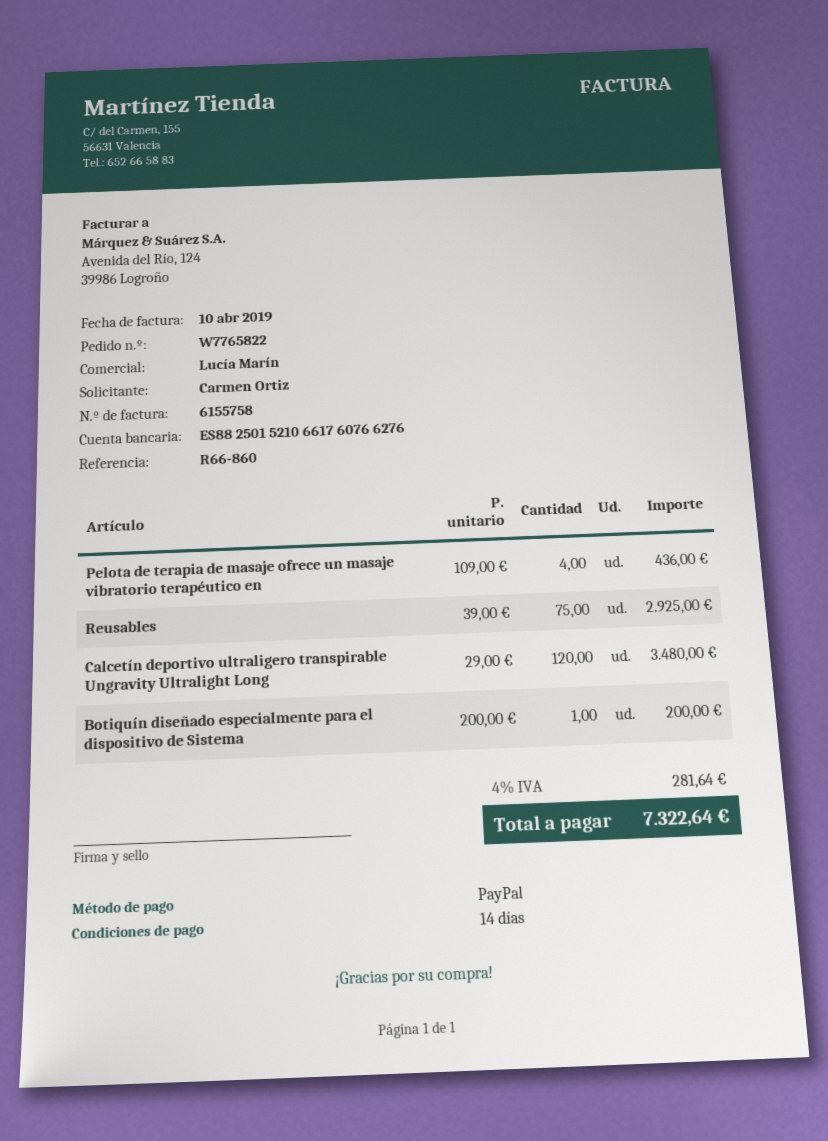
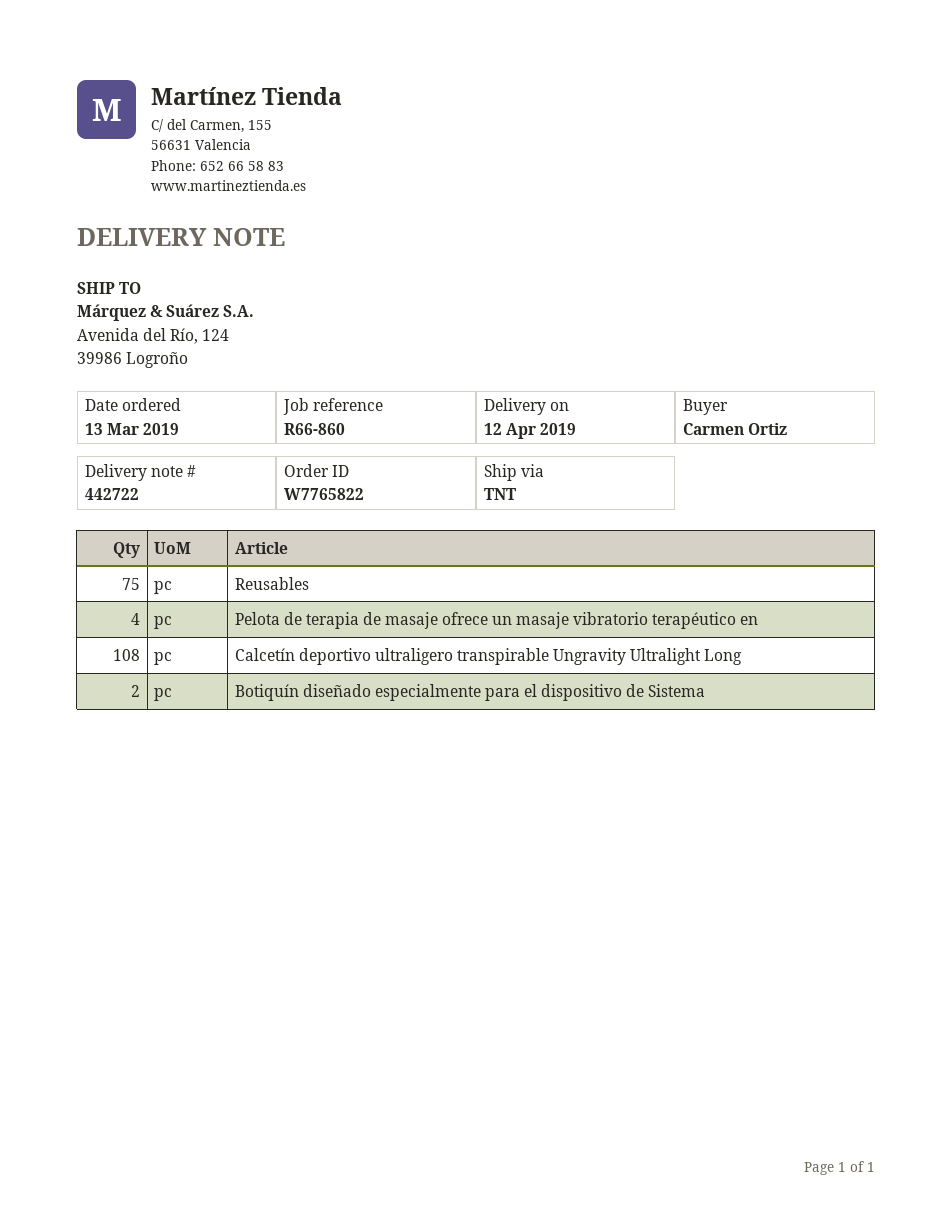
Calcetín deportivo ultraligero transpirable Ungravity Ultralight Long: 120 -> 108
Botiquín diseñado especialmente para el dispositivo de Sistema: 1 -> 2

